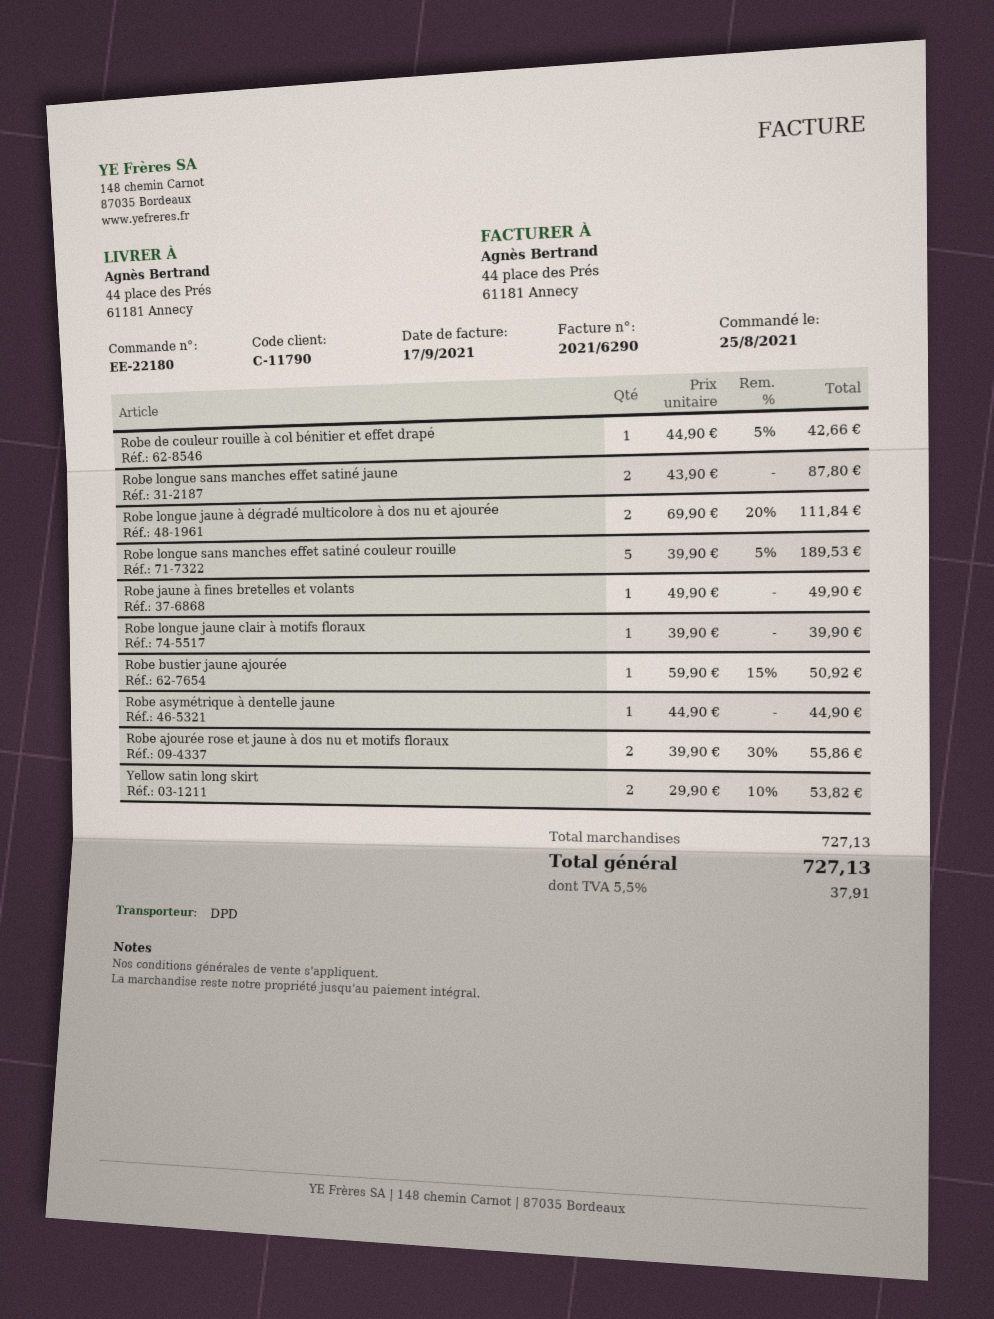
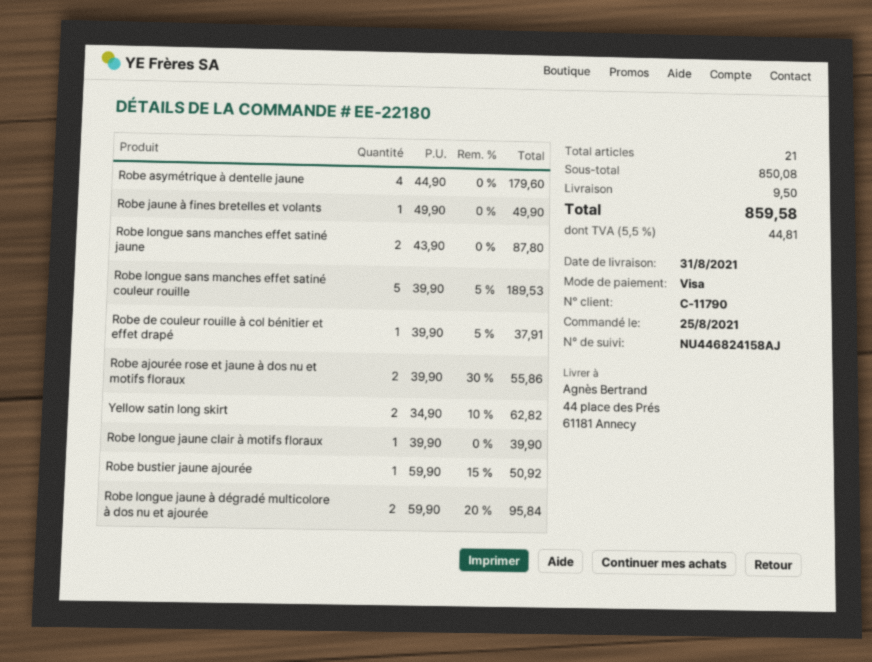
Robe de couleur rouille à col bénitier et effet drapé: 1 x 44.90 - 5% = 42.66 -> 1 x 39.90 - 5% = 37.91
Robe longue jaune à dégradé multicolore à dos nu et ajourée: 2 x 69.90 - 20% = 111.84 -> 2 x 59.90 - 20% = 95.84
Robe asymétrique à dentelle jaune: 1 x 44.90 = 44.90 -> 4 x 44.90 = 179.60
Yellow satin long skirt: 2 x 29.90 - 10% = 53.82 -> 2 x 34.90 - 10% = 62.82
subtotal: 727.13 -> 850.08
shipping: none -> 9.50
tax: 5.5% = 37.91 -> 5.5% = 44.81
total: 727.13 -> 859.58

